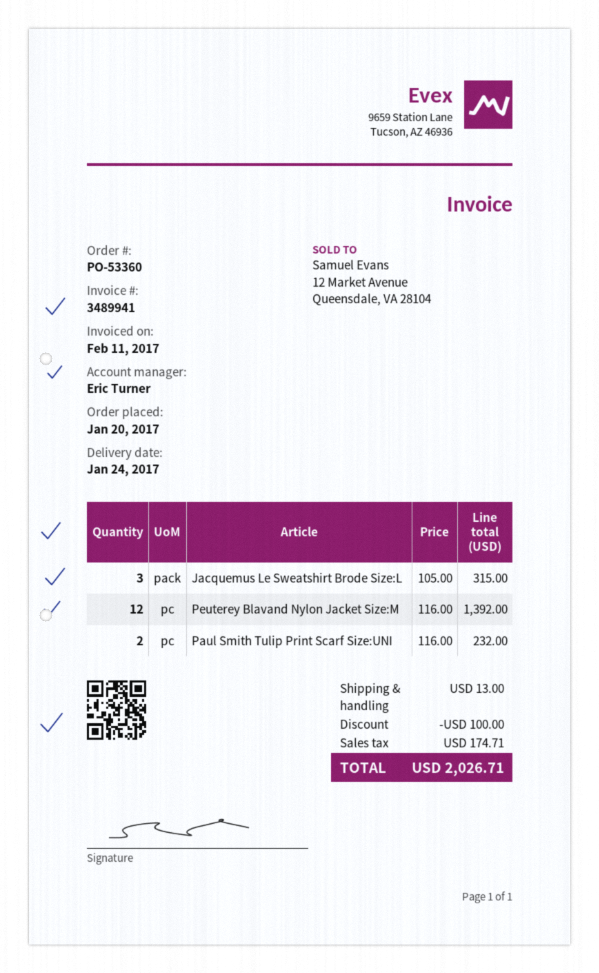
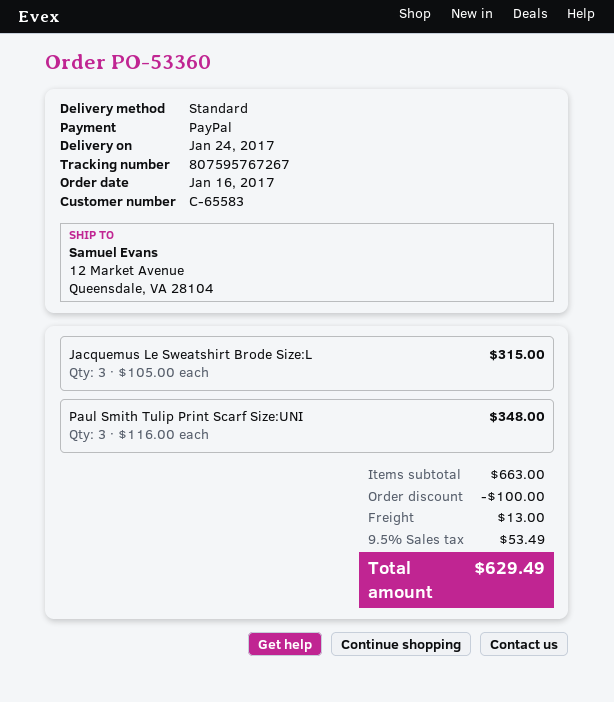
order date: 2017-01-20 -> 2017-01-16
Peuterey Blavand Nylon Jacket Size:M: 12 x 116.00 = 1392.00 -> none
Paul Smith Tulip Print Scarf Size:UNI: 2 x 116.00 = 232.00 -> 3 x 116.00 = 348.00
tax: 174.71 -> 53.49
total: 2026.71 -> 629.49

